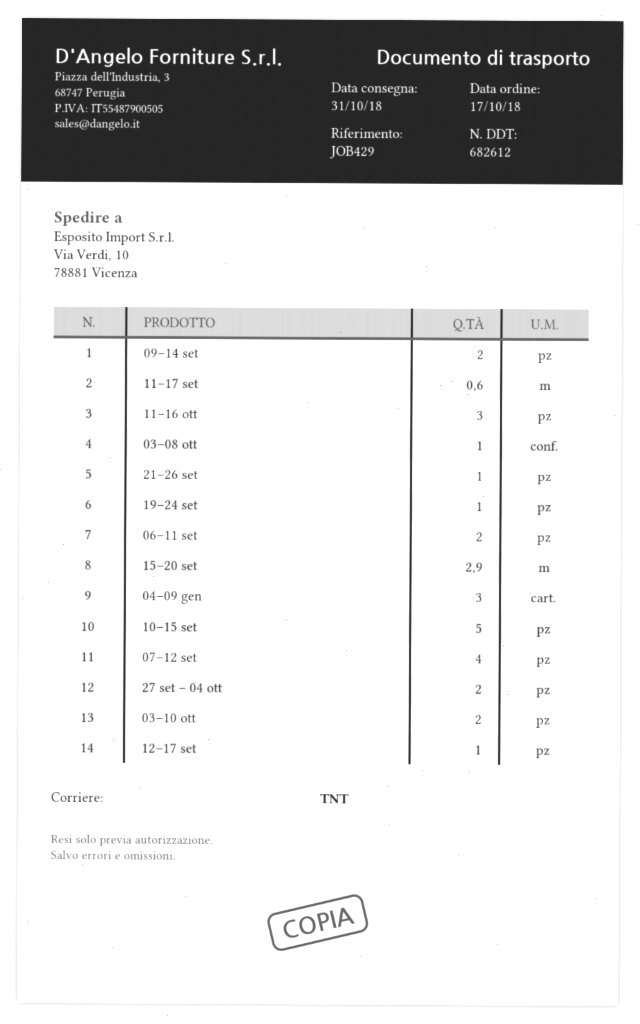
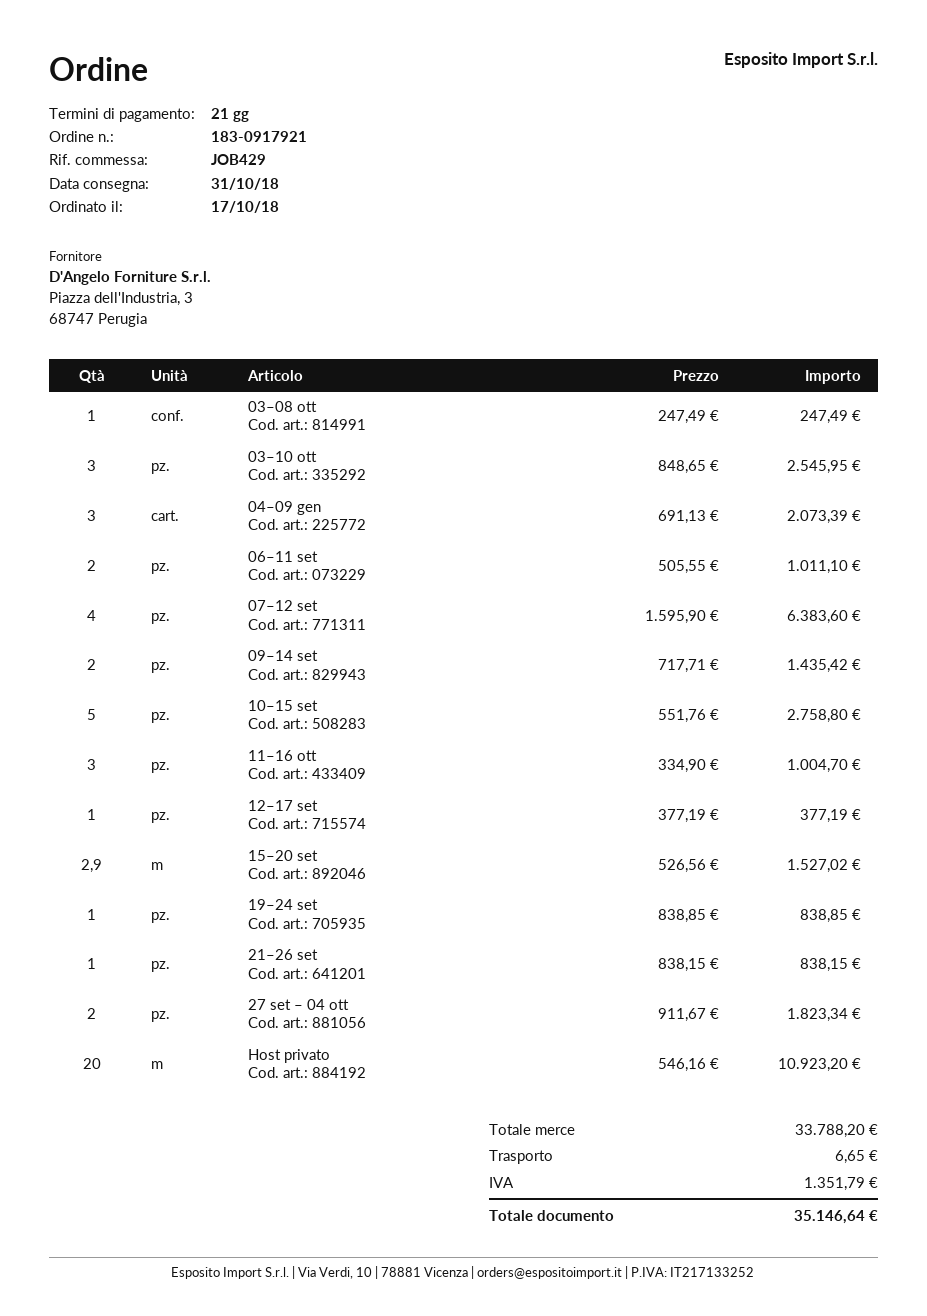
11–17 set: 0.6 -> none
03–10 ott: 2 -> 3
Host privato: none -> 20

